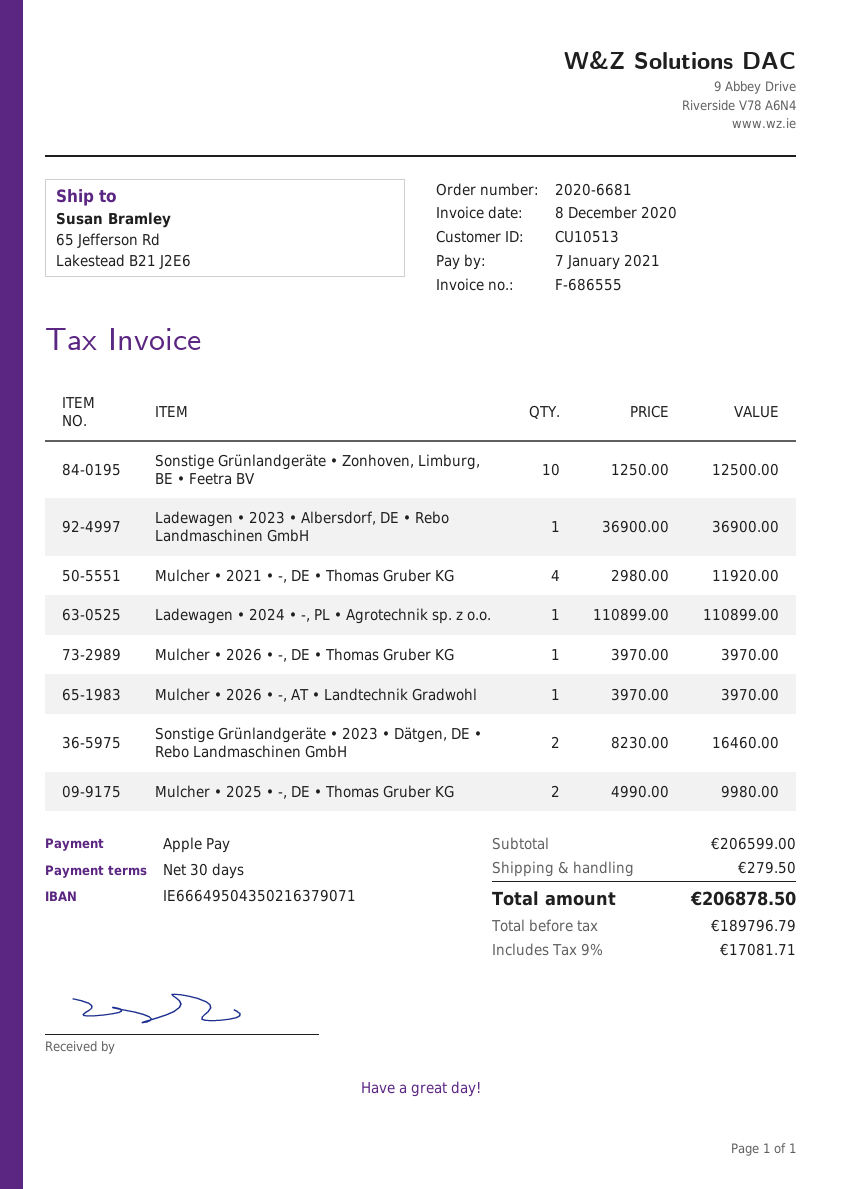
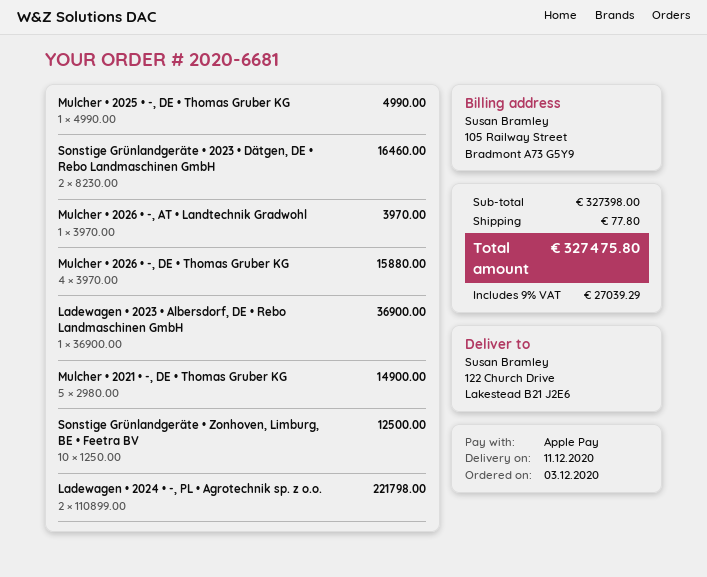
ship to: 65 Jefferson Rd, Lakestead B21 J2E6 -> 122 Church Drive, Lakestead B21 J2E6
Mulcher • 2021 • -, DE • Thomas Gruber KG: 4 x 2980.00 = 11920.00 -> 5 x 2980.00 = 14900.00
Ladewagen • 2024 • -, PL • Agrotechnik sp. z o.o.: 1 x 110899.00 = 110899.00 -> 2 x 110899.00 = 221798.00
Mulcher • 2026 • -, DE • Thomas Gruber KG: 1 x 3970.00 = 3970.00 -> 4 x 3970.00 = 15880.00
Mulcher • 2025 • -, DE • Thomas Gruber KG: 2 x 4990.00 = 9980.00 -> 1 x 4990.00 = 4990.00
subtotal: 206599.00 -> 327398.00
shipping: 279.50 -> 77.80
tax: 9% = 17081.71 -> 9% = 27039.29
total: 206878.50 -> 327475.80

